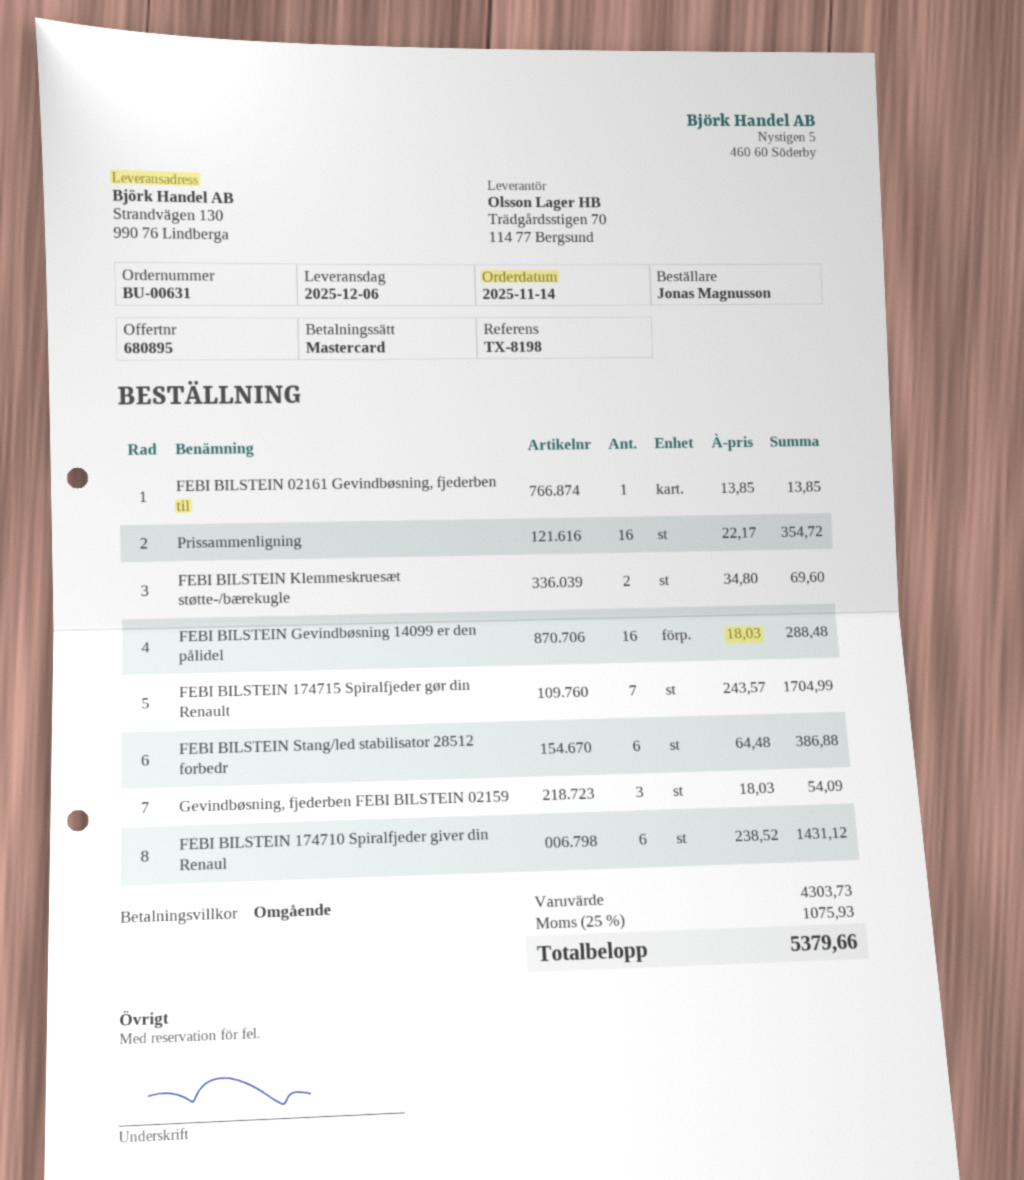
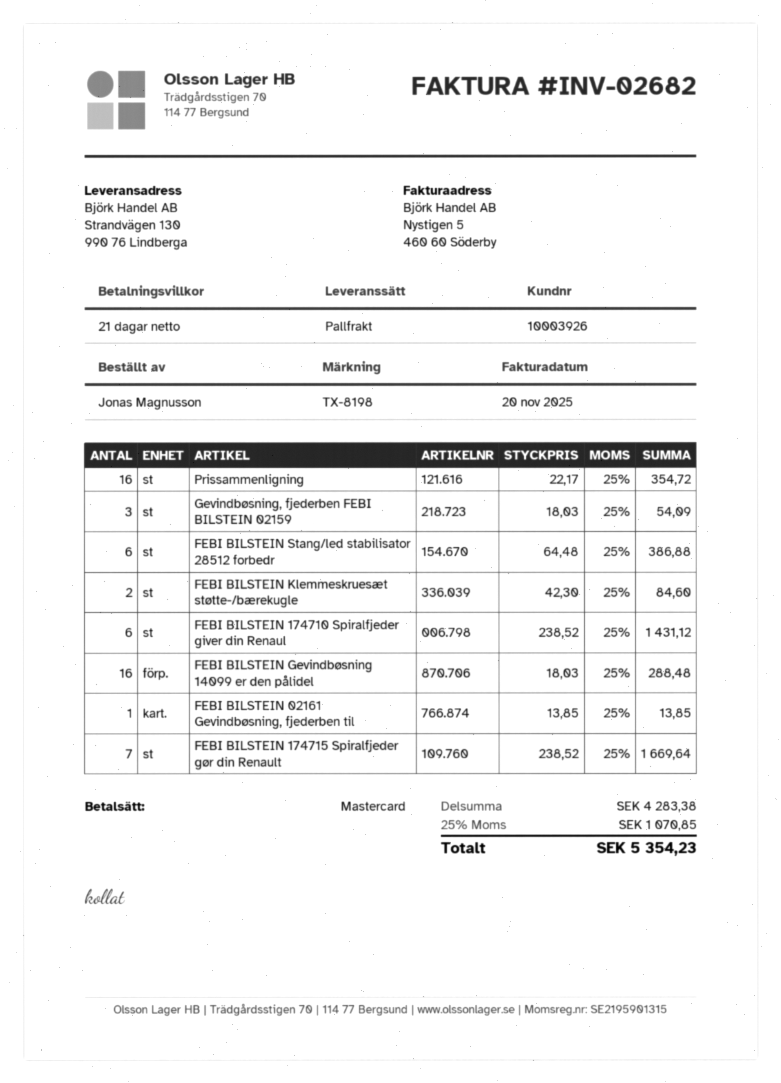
payment terms: on receipt -> 21 days
FEBI BILSTEIN Klemmeskruesæt støtte-/bærekugle: 2 x 34.80 = 69.60 -> 2 x 42.30 = 84.60
FEBI BILSTEIN 174715 Spiralfjeder gør din Renault: 7 x 243.57 = 1704.99 -> 7 x 238.52 = 1669.64
subtotal: 4303.73 -> 4283.38
tax: 25% = 1075.93 -> 25% = 1070.85
total: 5379.66 -> 5354.23

